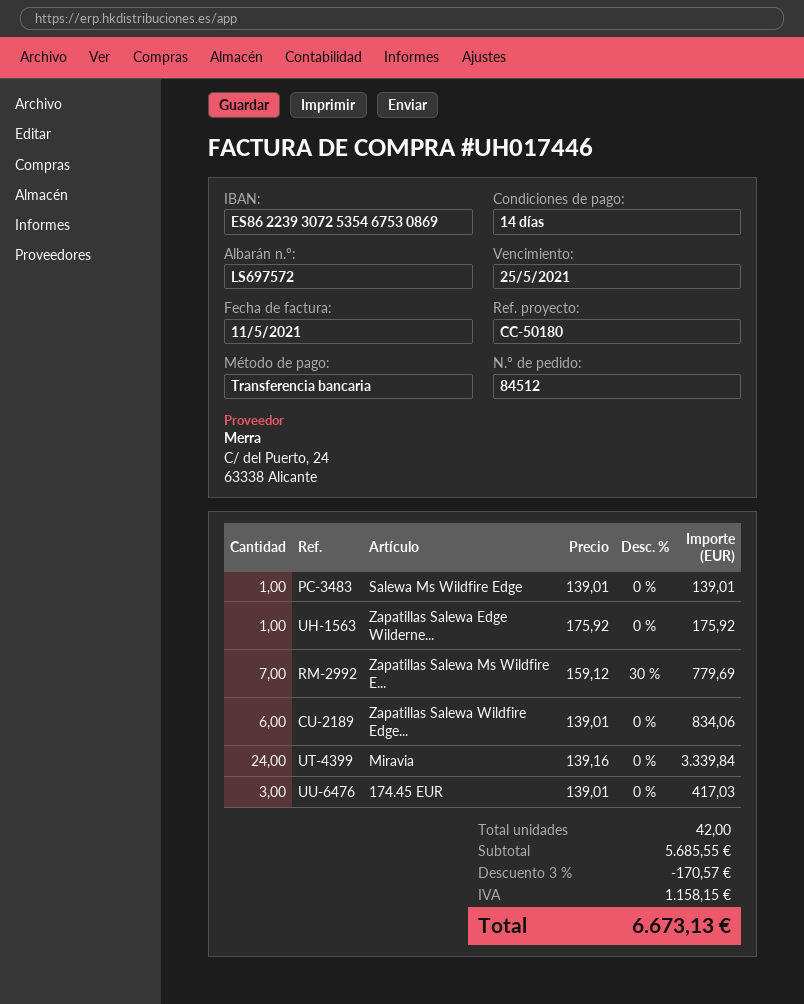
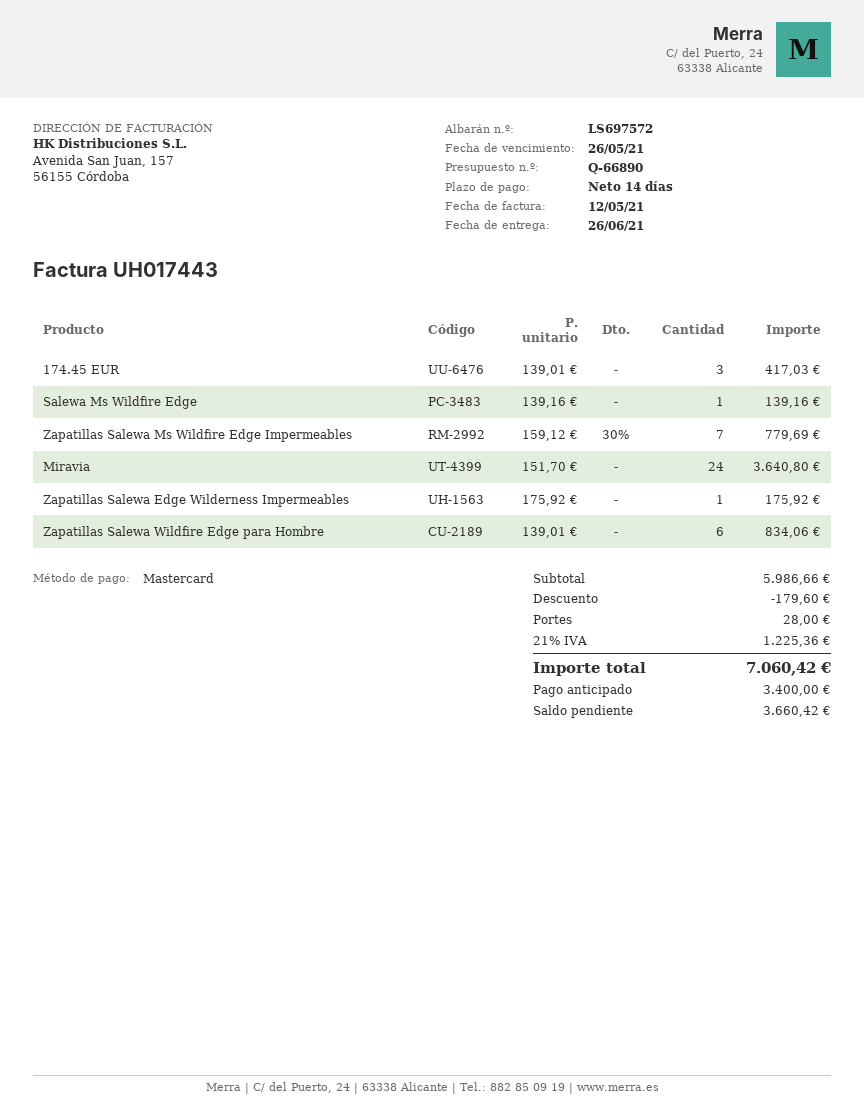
invoice number: UH017446 -> UH017443
invoice date: 2021-05-11 -> 2021-05-12
due date: 2021-05-25 -> 2021-05-26
payment method: bank transfer -> Mastercard
Salewa Ms Wildfire Edge: 1 x 139.01 = 139.01 -> 1 x 139.16 = 139.16
Miravia: 24 x 139.16 = 3339.84 -> 24 x 151.70 = 3640.80
subtotal: 5685.55 -> 5986.66
discount: 170.57 -> 179.60
shipping: none -> 28.00
tax: 1158.15 -> 1225.36
total: 6673.13 -> 7060.42

